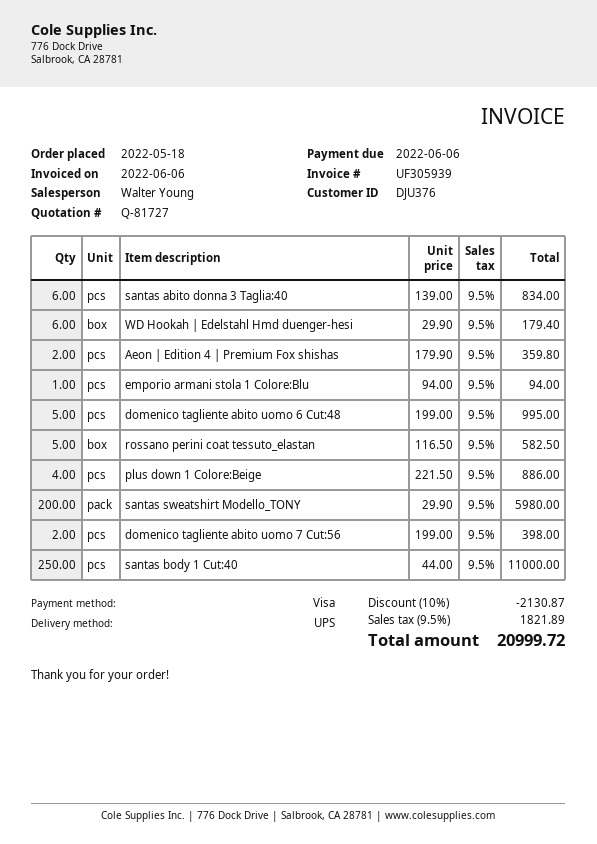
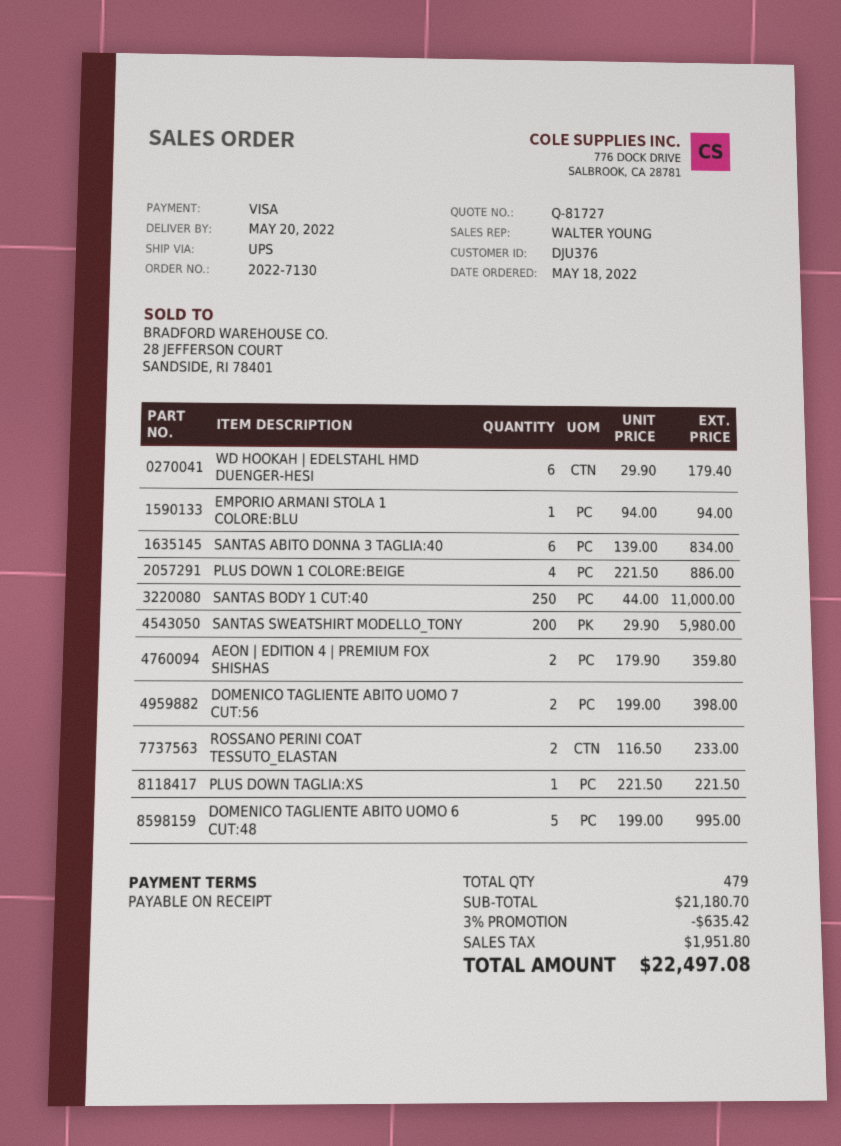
rossano perini coat tessuto_elastan: 5 x 116.50 = 582.50 -> 2 x 116.50 = 233.00
PLUS DOWN TAGLIA:XS: none -> 1 x 221.50 = 221.50
discount: 10% = 2130.87 -> 3% = 635.42
tax: 1821.89 -> 1951.80
total: 20999.72 -> 22497.08

